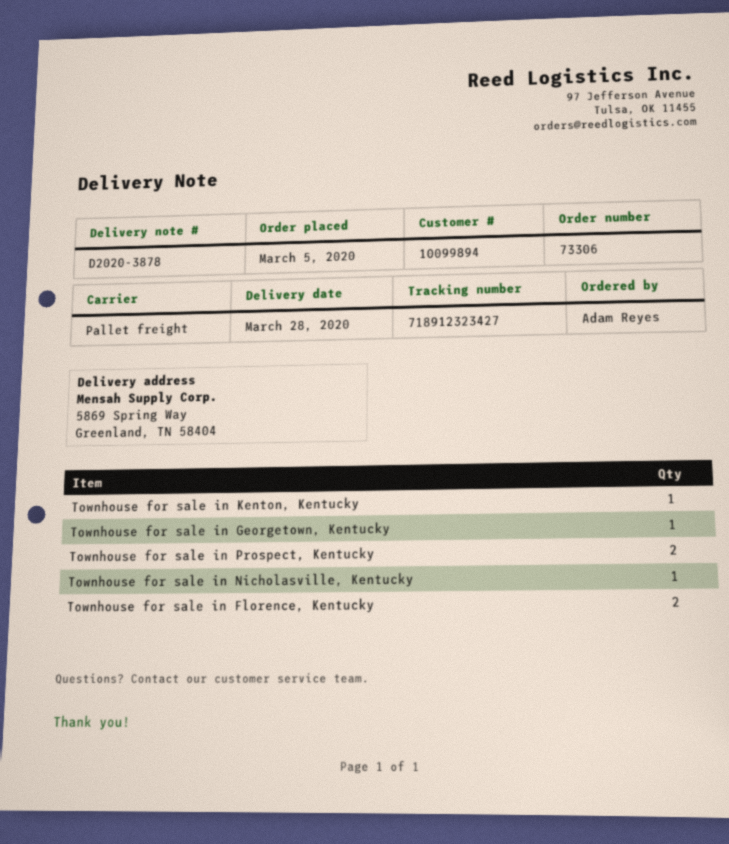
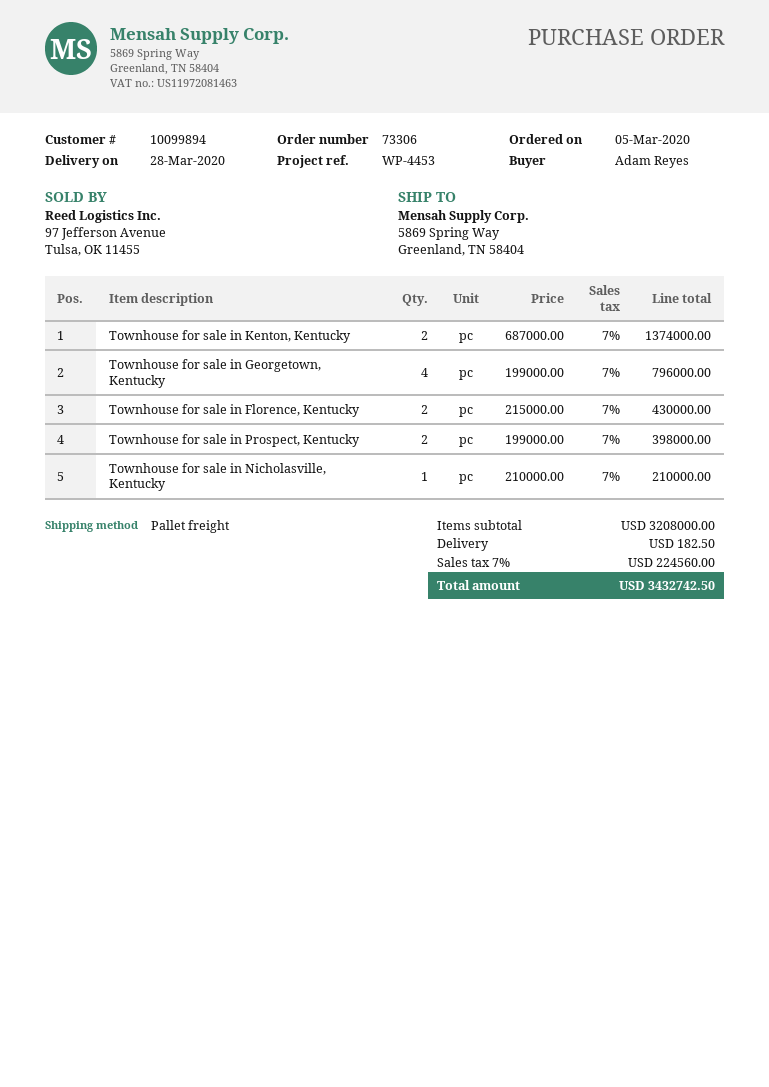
Townhouse for sale in Kenton, Kentucky: 1 -> 2
Townhouse for sale in Georgetown, Kentucky: 1 -> 4

